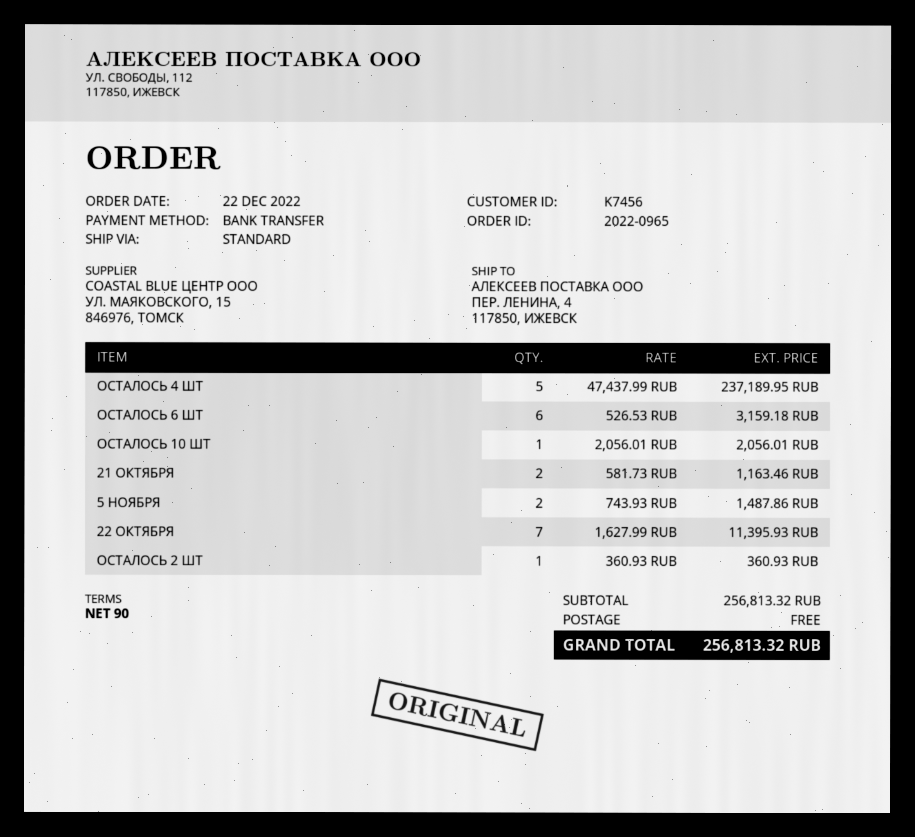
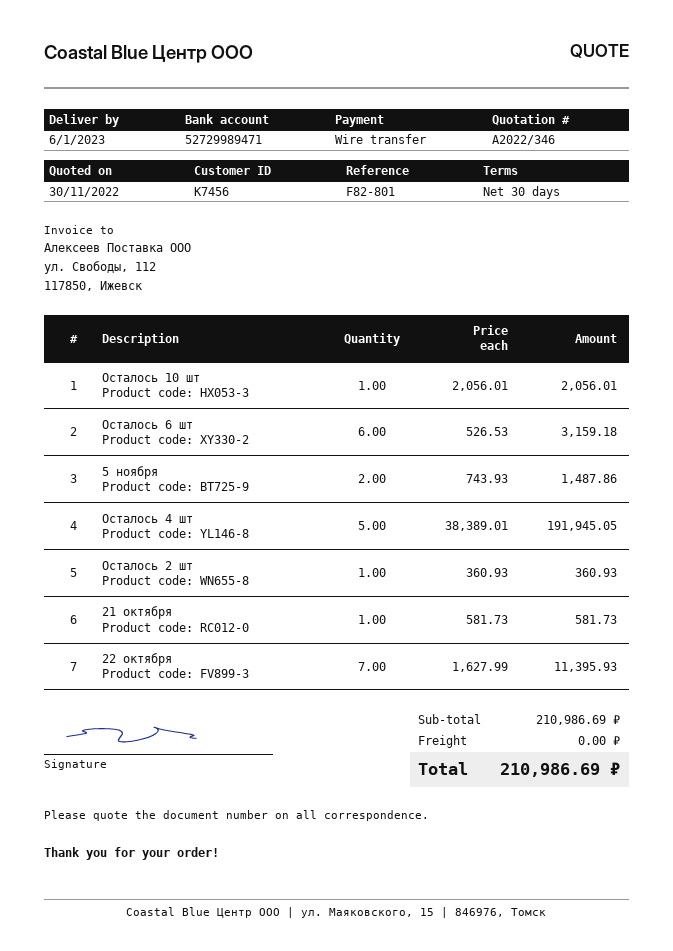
payment terms: 90 days -> 30 days
ОСТАЛОСЬ 4 ШТ: 5 x 47437.99 = 237189.95 -> 5 x 38389.01 = 191945.05
21 ОКТЯБРЯ: 2 x 581.73 = 1163.46 -> 1 x 581.73 = 581.73
subtotal: 256813.32 -> 210986.69
total: 256813.32 -> 210986.69

